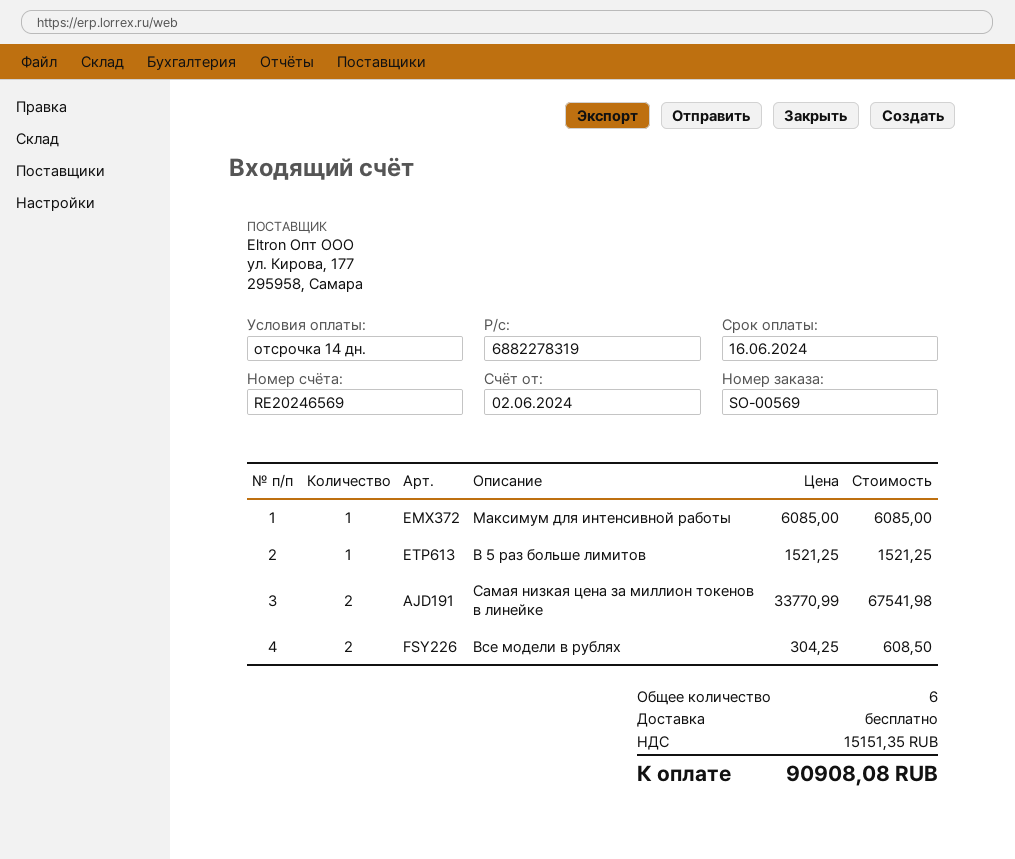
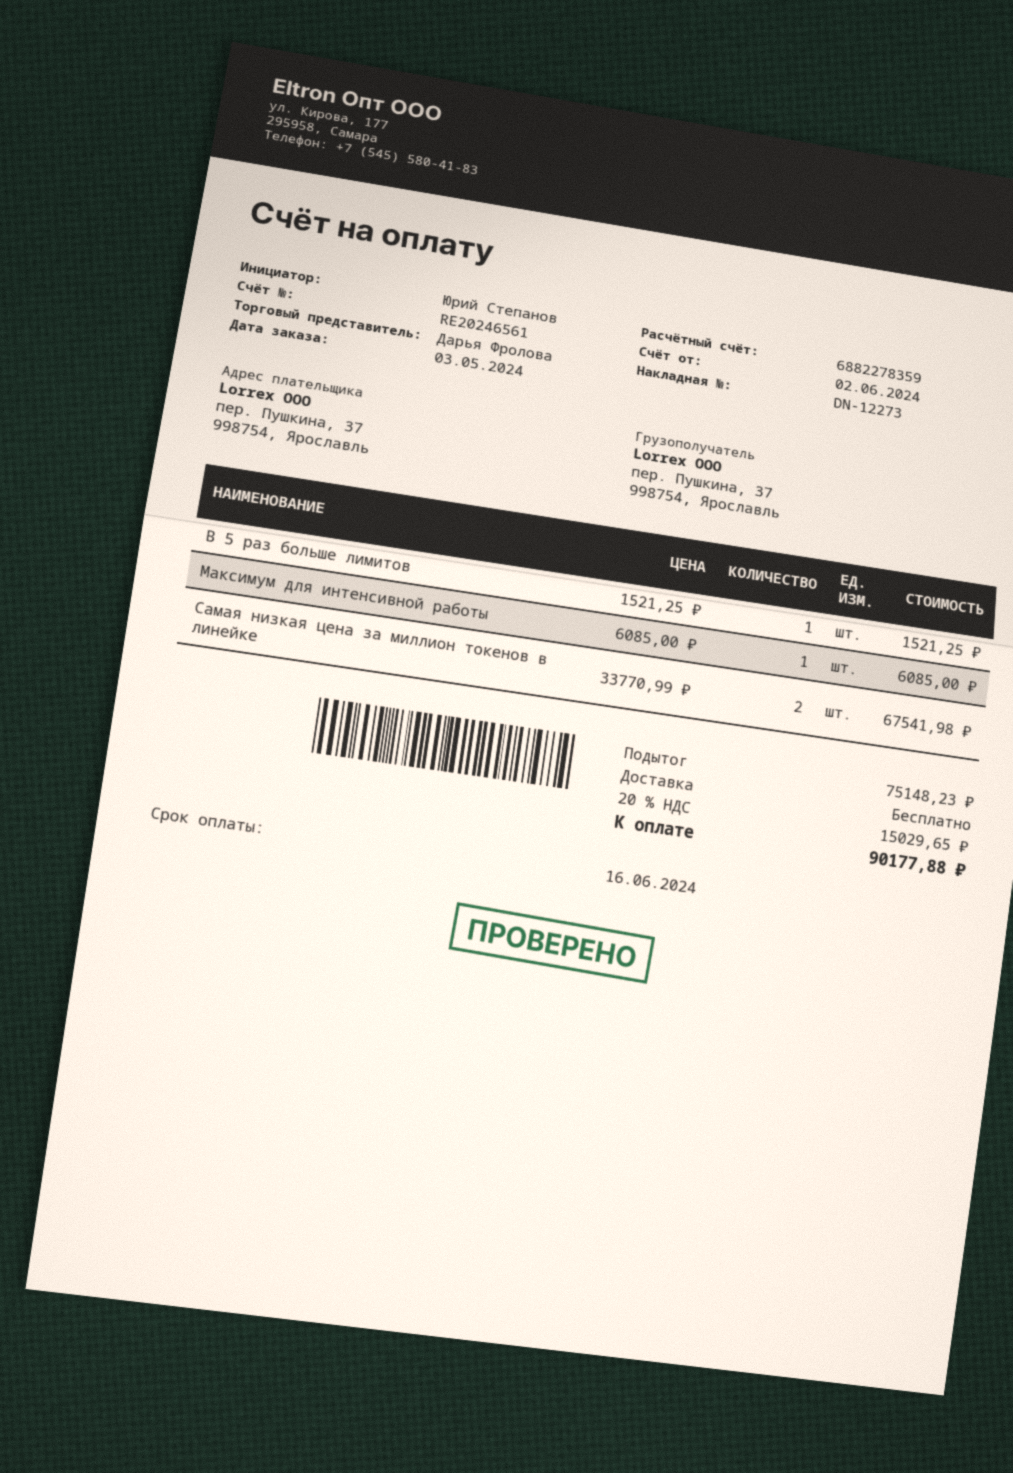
invoice number: RE20246569 -> RE20246561
bank account: 6882278319 -> 6882278359
Все модели в рублях: 2 x 304.25 = 608.50 -> none
tax: 15151.35 -> 15029.65
total: 90908.08 -> 90177.88

